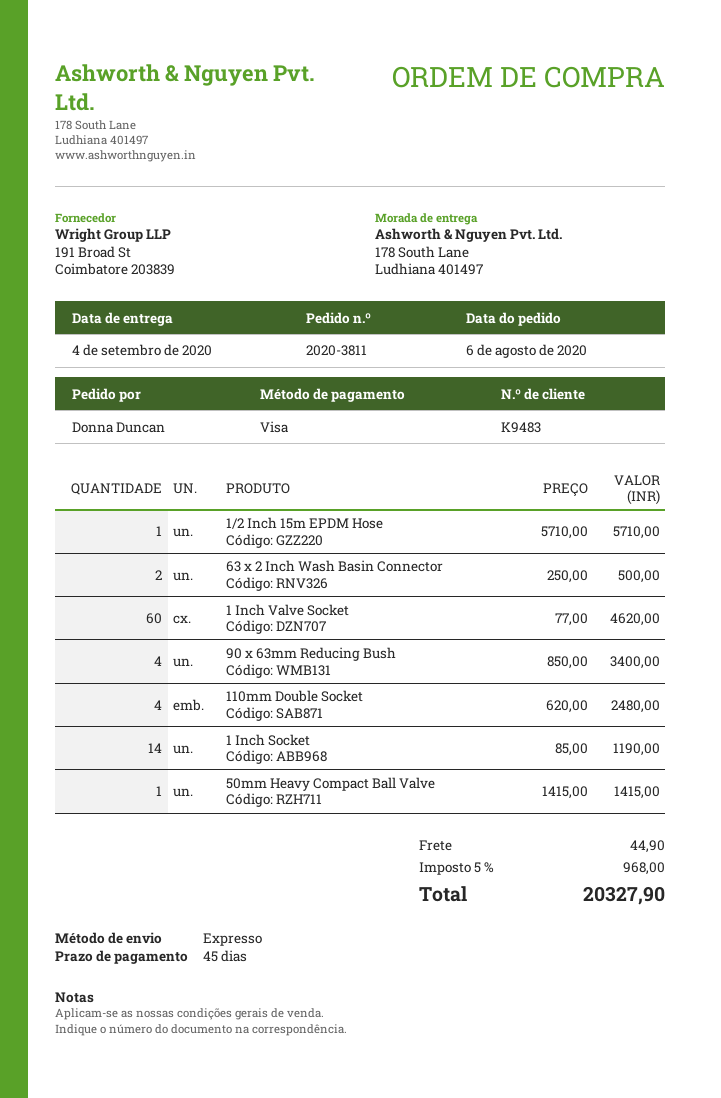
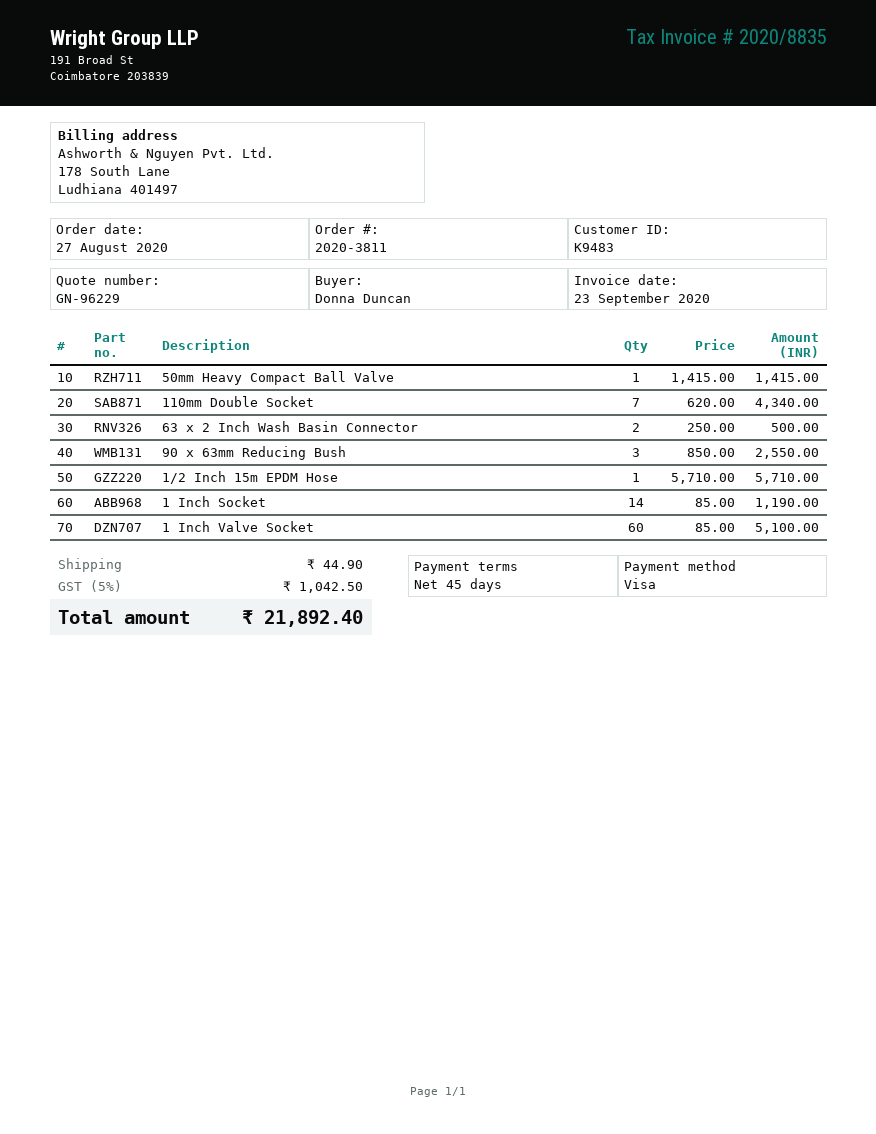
order date: 2020-08-06 -> 2020-08-27
1 Inch Valve Socket: 60 x 77.00 = 4620.00 -> 60 x 85.00 = 5100.00
90 x 63mm Reducing Bush: 4 x 850.00 = 3400.00 -> 3 x 850.00 = 2550.00
110mm Double Socket: 4 x 620.00 = 2480.00 -> 7 x 620.00 = 4340.00
tax: 5% = 968.00 -> 5% = 1042.50
total: 20327.90 -> 21892.40

